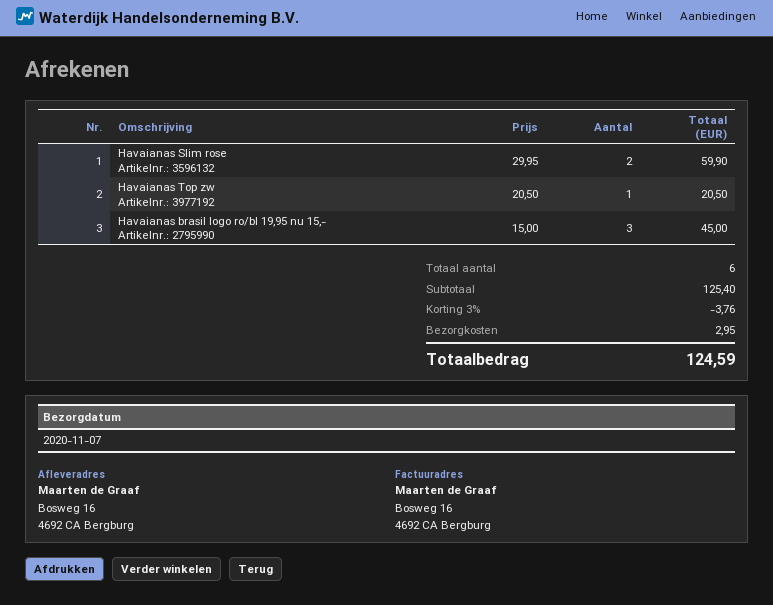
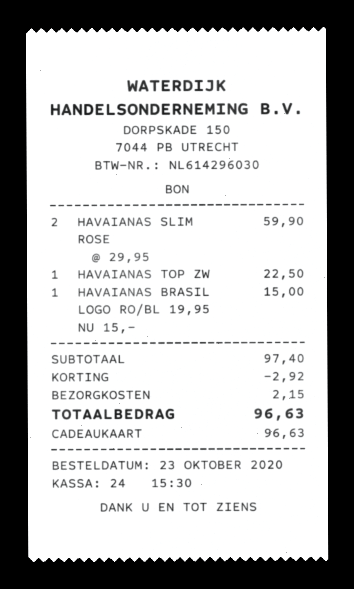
Havaianas Top zw: 1 x 20.50 = 20.50 -> 1 x 22.50 = 22.50
Havaianas brasil logo ro/bl 19,95 nu 15,-: 3 x 15.00 = 45.00 -> 1 x 15.00 = 15.00
subtotal: 125.40 -> 97.40
discount: 3.76 -> 2.92
shipping: 2.95 -> 2.15
total: 124.59 -> 96.63

